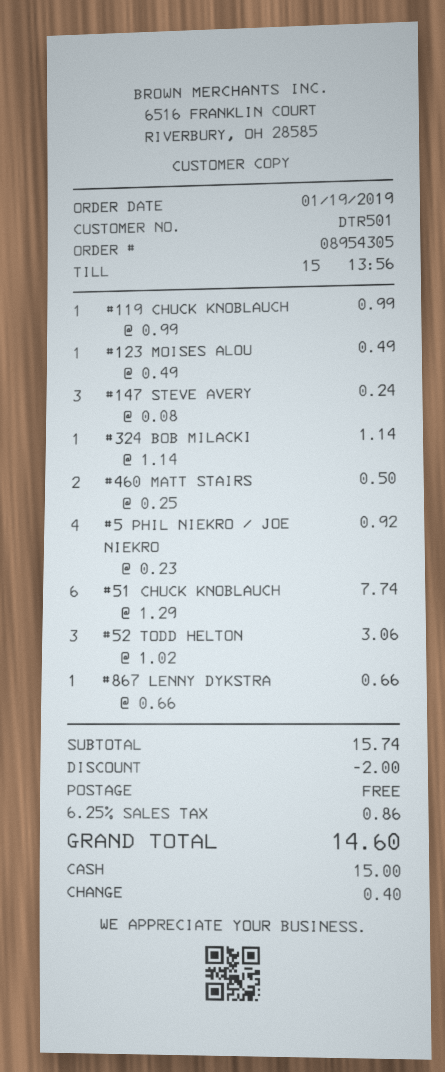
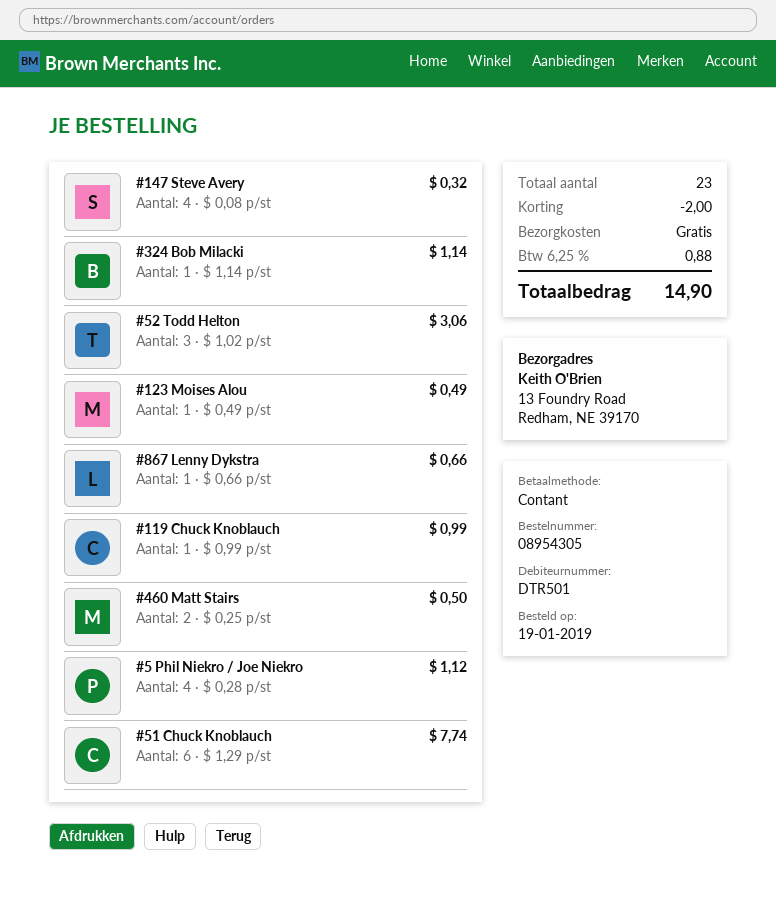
#147 STEVE AVERY: 3 x 0.08 = 0.24 -> 4 x 0.08 = 0.32
#5 PHIL NIEKRO / JOE NIEKRO: 4 x 0.23 = 0.92 -> 4 x 0.28 = 1.12
tax: 6.25% = 0.86 -> 6.25% = 0.88
total: 14.60 -> 14.90

